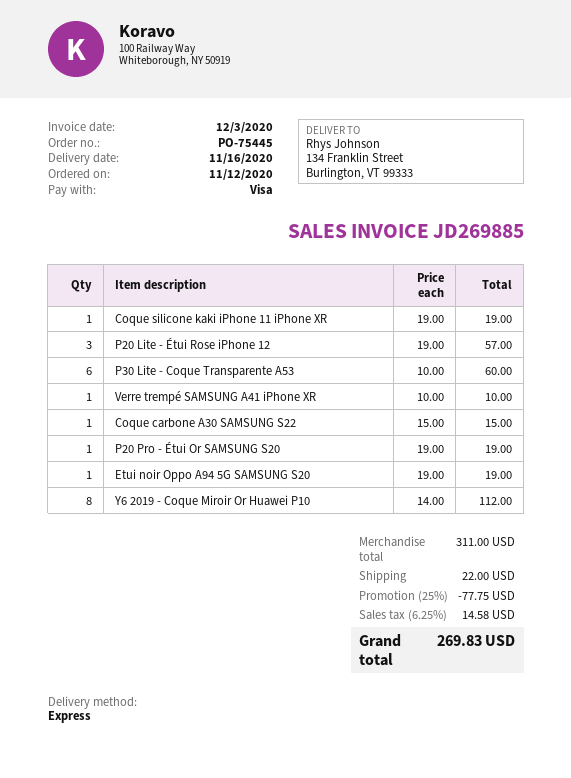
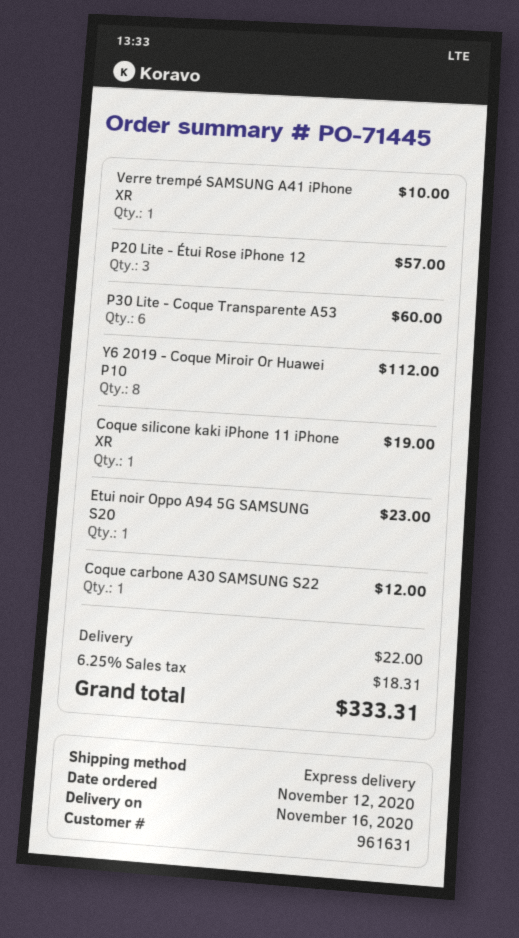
order number: PO-75445 -> PO-71445
Coque carbone A30 SAMSUNG S22: 1 for 15.00 -> 1 for 12.00
P20 Pro - Étui Or SAMSUNG S20: 1 for 19.00 -> none
Etui noir Oppo A94 5G SAMSUNG S20: 1 for 19.00 -> 1 for 23.00
discount: 25% = 77.75 -> none
tax: 6.25% = 14.58 -> 6.25% = 18.31
total: 269.83 -> 333.31

